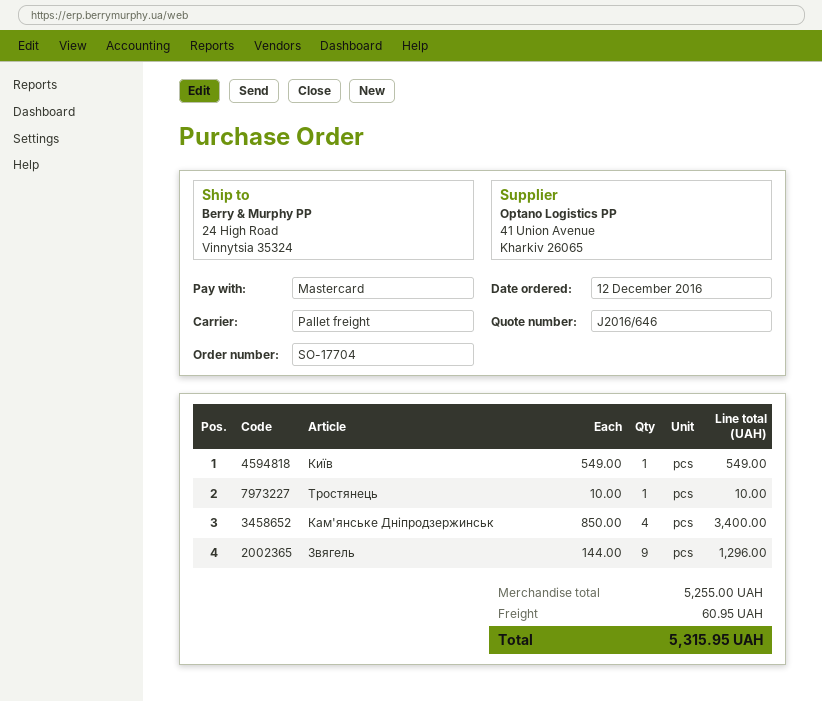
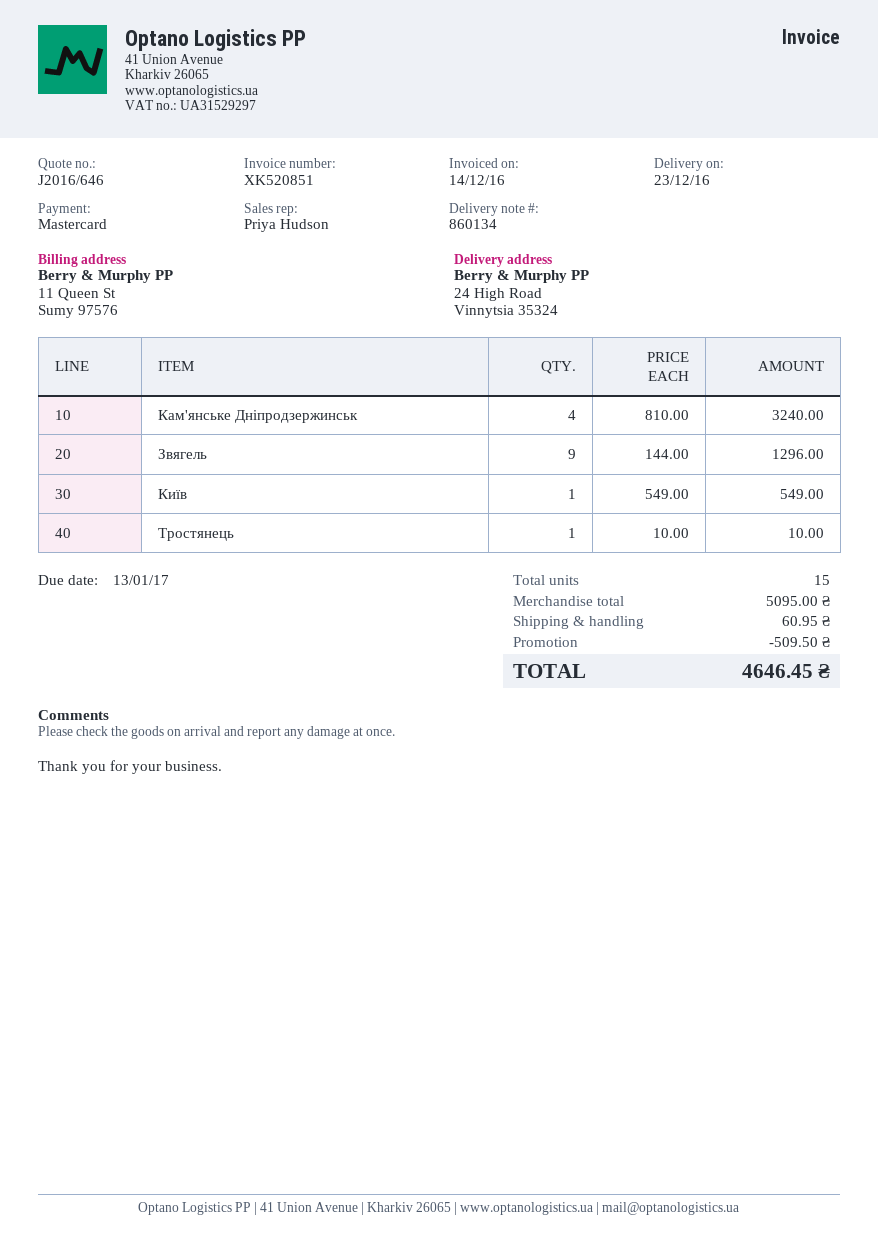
Кам'янське Дніпродзержинськ: 4 x 850.00 = 3400.00 -> 4 x 810.00 = 3240.00
subtotal: 5255.00 -> 5095.00
discount: none -> 509.50
total: 5315.95 -> 4646.45

